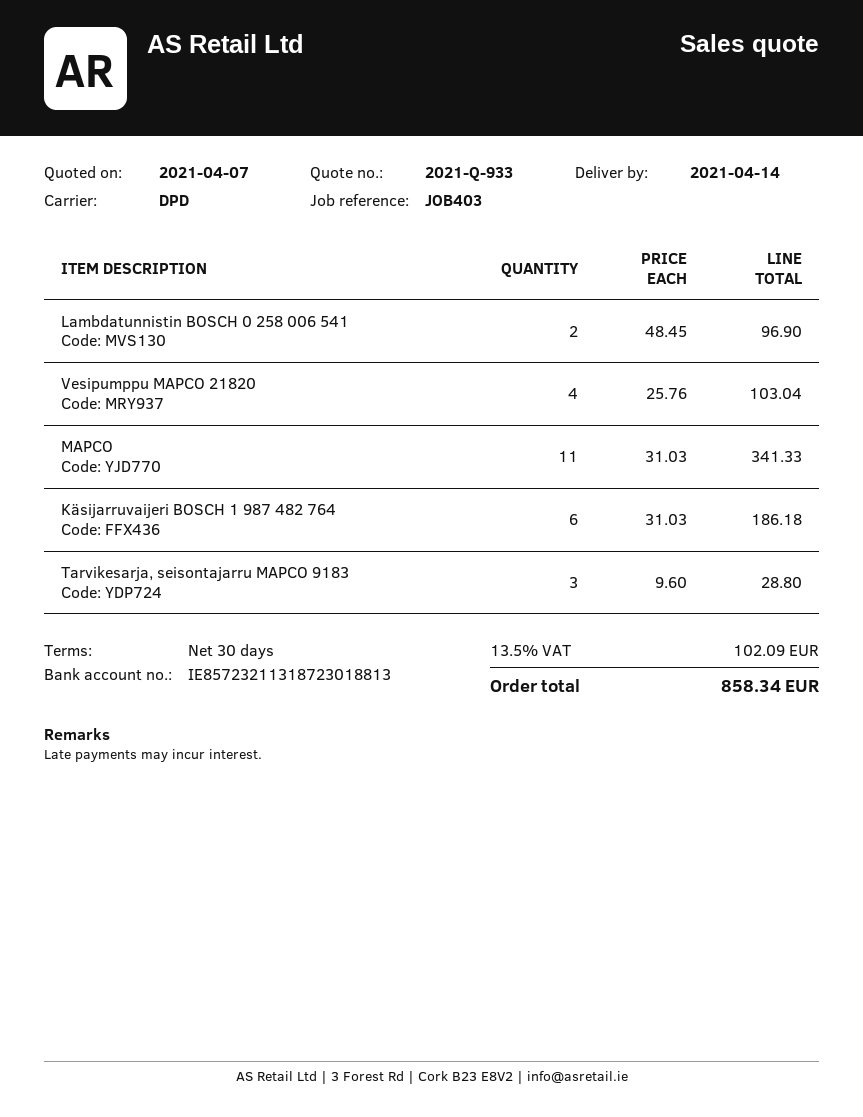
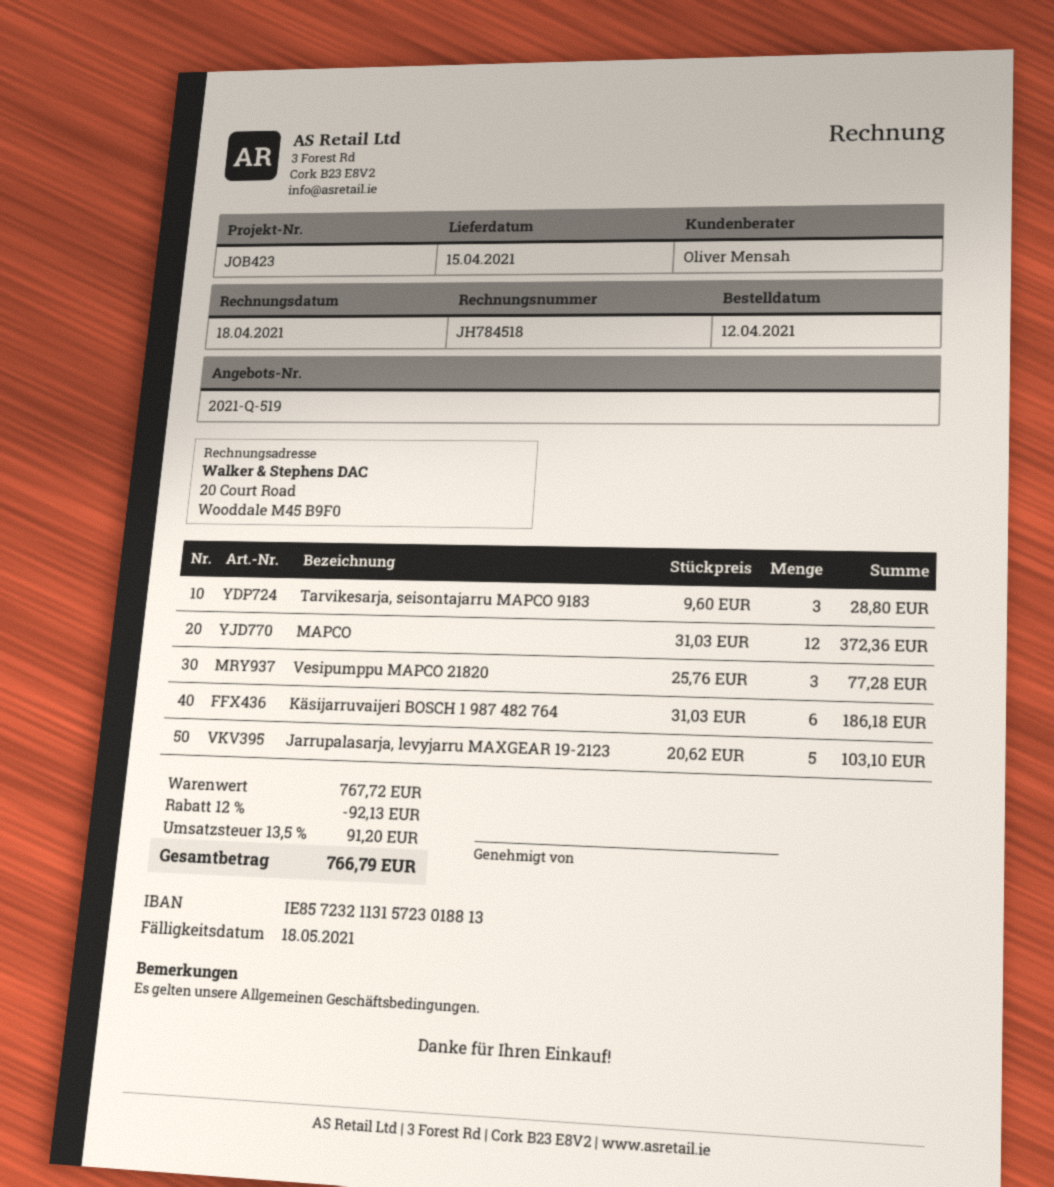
quote number: 2021-Q-933 -> 2021-Q-519
delivery date: 2021-04-14 -> 2021-04-15
reference: JOB403 -> JOB423
bank account: IE85723211318723018813 -> IE85723211315723018813
Lambdatunnistin BOSCH 0 258 006 541: 2 x 48.45 = 96.90 -> none
Vesipumppu MAPCO 21820: 4 x 25.76 = 103.04 -> 3 x 25.76 = 77.28
MAPCO: 11 x 31.03 = 341.33 -> 12 x 31.03 = 372.36
Jarrupalasarja, levyjarru MAXGEAR 19-2123: none -> 5 x 20.62 = 103.10
discount: none -> 12% = 92.13
tax: 13.5% = 102.09 -> 13.5% = 91.20
total: 858.34 -> 766.79

